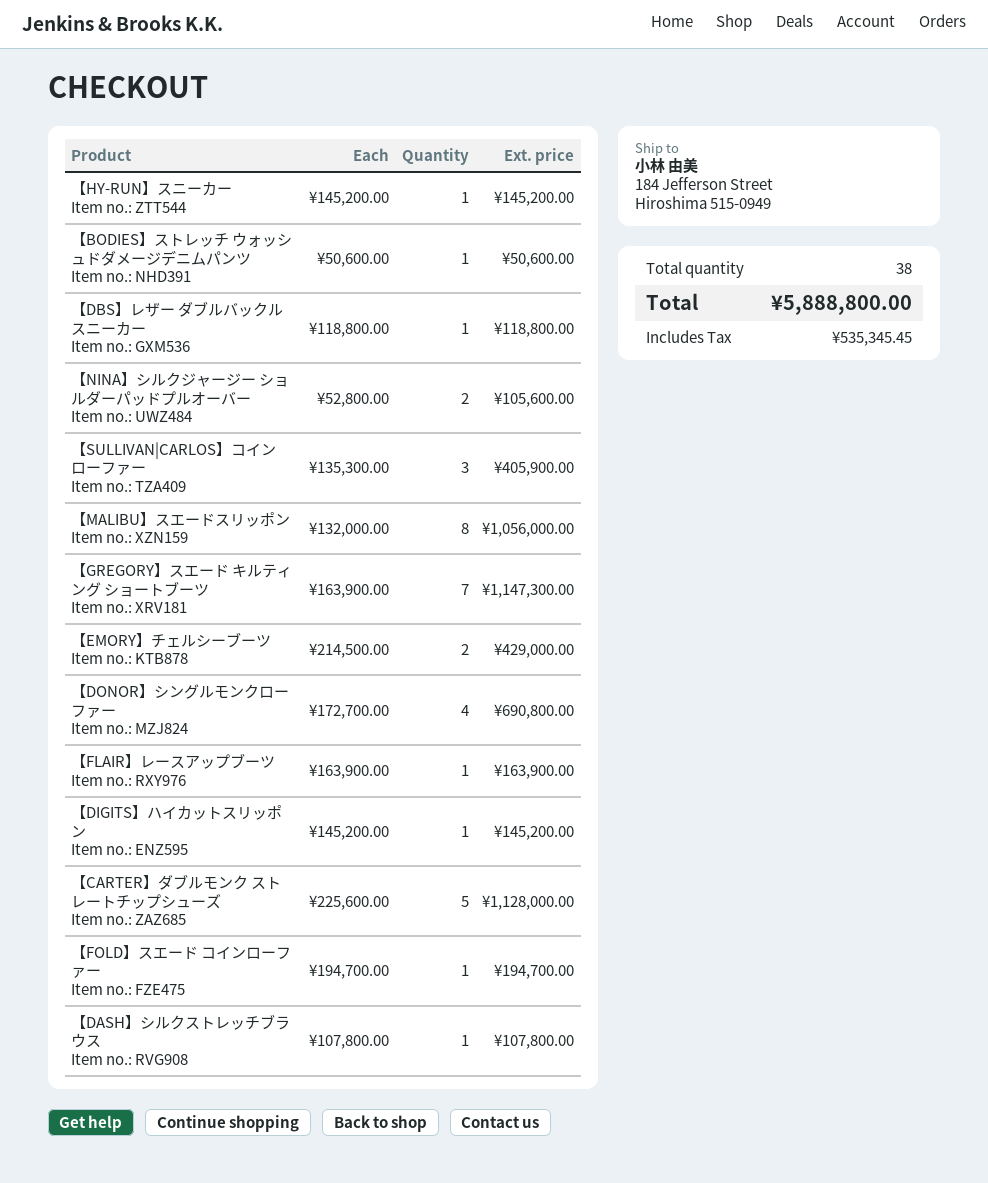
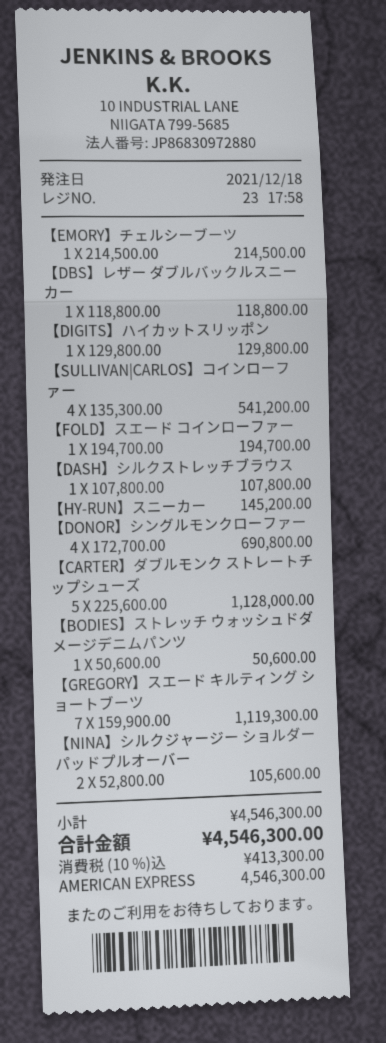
【SULLIVAN|CARLOS】コインローファー: 3 x 135300.00 = 405900.00 -> 4 x 135300.00 = 541200.00
【MALIBU】スエードスリッポン: 8 x 132000.00 = 1056000.00 -> none
【GREGORY】スエード キルティング ショートブーツ: 7 x 163900.00 = 1147300.00 -> 7 x 159900.00 = 1119300.00
【EMORY】チェルシーブーツ: 2 x 214500.00 = 429000.00 -> 1 x 214500.00 = 214500.00
【FLAIR】レースアップブーツ: 1 x 163900.00 = 163900.00 -> none
【DIGITS】ハイカットスリッポン: 1 x 145200.00 = 145200.00 -> 1 x 129800.00 = 129800.00
tax: 535345.45 -> 413300.00
total: 5888800.00 -> 4546300.00

